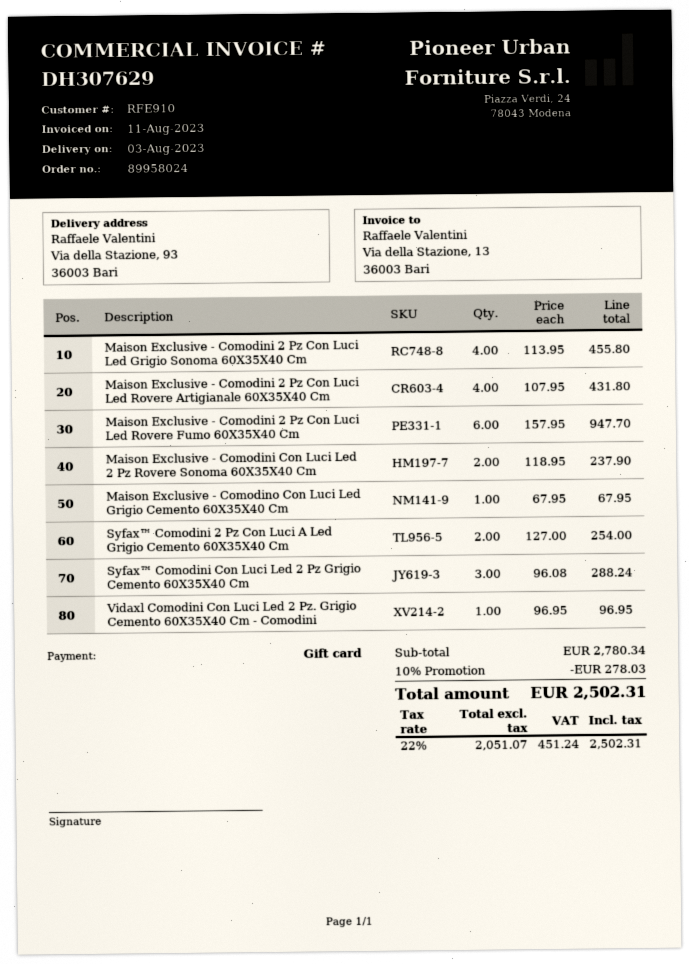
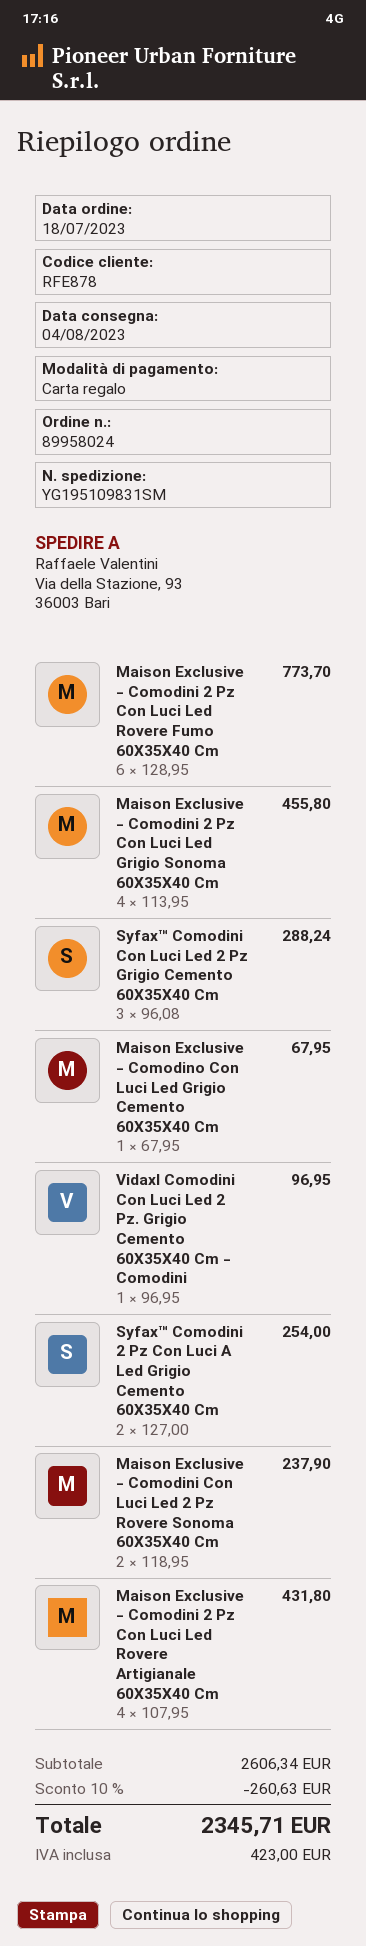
delivery date: 2023-08-03 -> 2023-08-04
customer number: RFE910 -> RFE878
Maison Exclusive - Comodini 2 Pz Con Luci Led Rovere Fumo 60X35X40 Cm: 6 x 157.95 = 947.70 -> 6 x 128.95 = 773.70
subtotal: 2780.34 -> 2606.34
discount: 10% = 278.03 -> 10% = 260.63
tax: 451.24 -> 423.00
total: 2502.31 -> 2345.71

